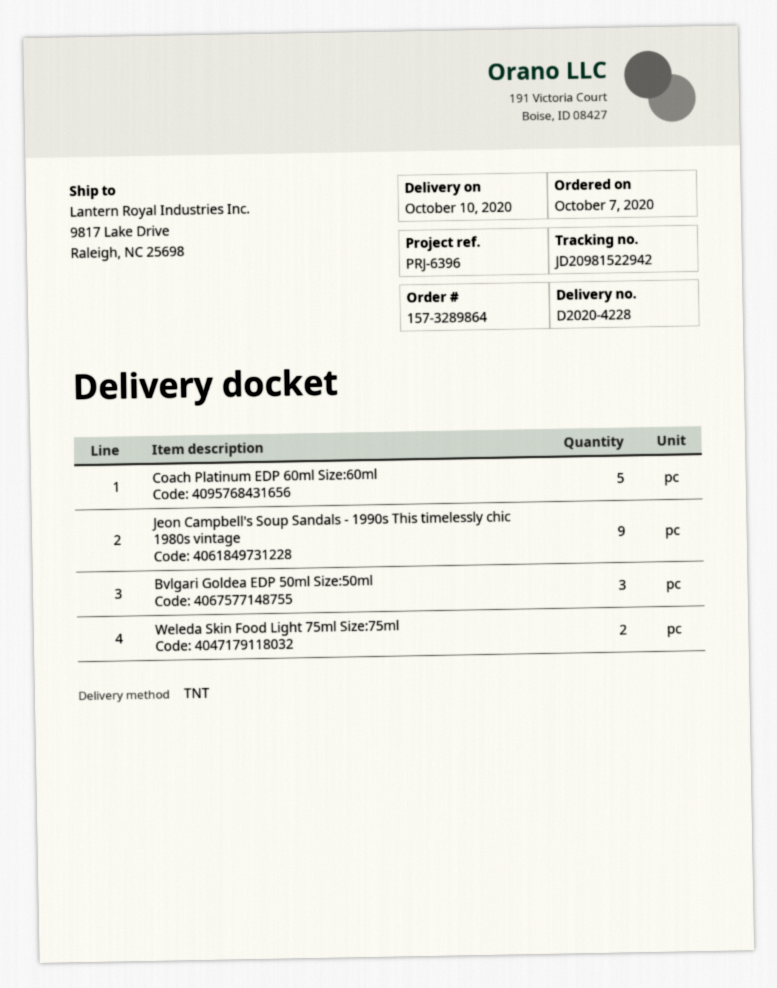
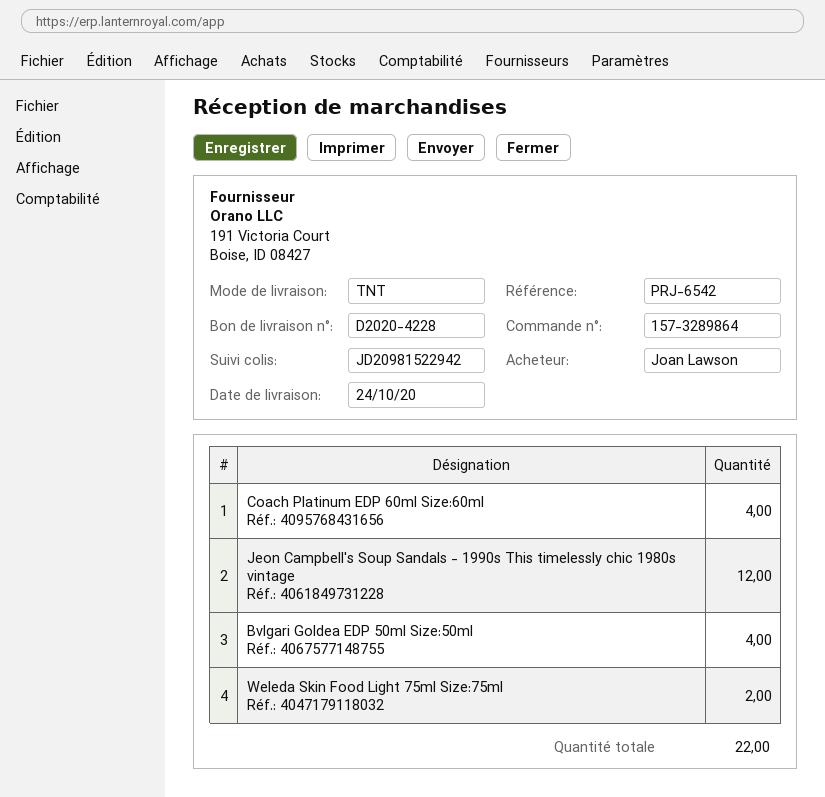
delivery date: 2020-10-10 -> 2020-10-24
reference: PRJ-6396 -> PRJ-6542
Coach Platinum EDP 60ml Size:60ml: 5 -> 4
Jeon Campbell's Soup Sandals - 1990s This timelessly chic 1980s vintage: 9 -> 12
Bvlgari Goldea EDP 50ml Size:50ml: 3 -> 4

